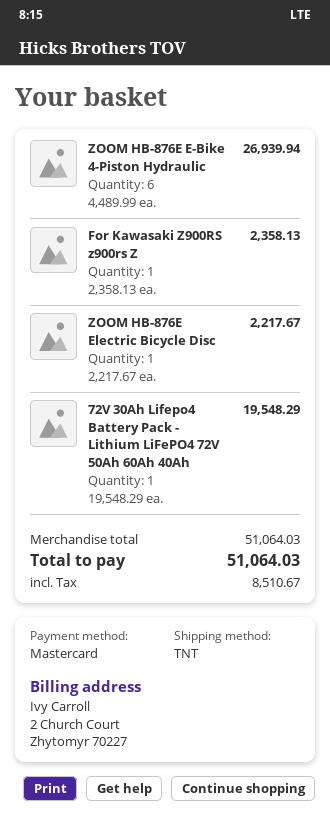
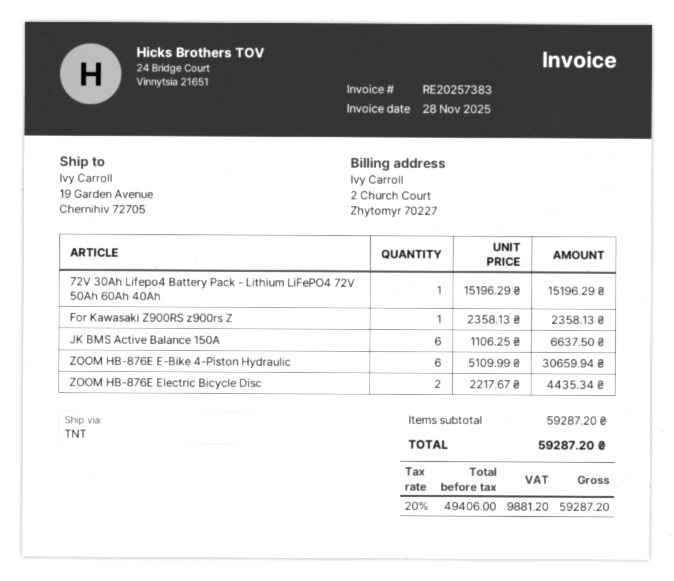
ZOOM HB-876E E-Bike 4-Piston Hydraulic: 6 x 4489.99 = 26939.94 -> 6 x 5109.99 = 30659.94
ZOOM HB-876E Electric Bicycle Disc: 1 x 2217.67 = 2217.67 -> 2 x 2217.67 = 4435.34
72V 30Ah Lifepo4 Battery Pack - Lithium LiFePO4 72V 50Ah 60Ah 40Ah: 1 x 19548.29 = 19548.29 -> 1 x 15196.29 = 15196.29
JK BMS Active Balance 150A: none -> 6 x 1106.25 = 6637.50
subtotal: 51064.03 -> 59287.20
tax: 8510.67 -> 9881.20
total: 51064.03 -> 59287.20

